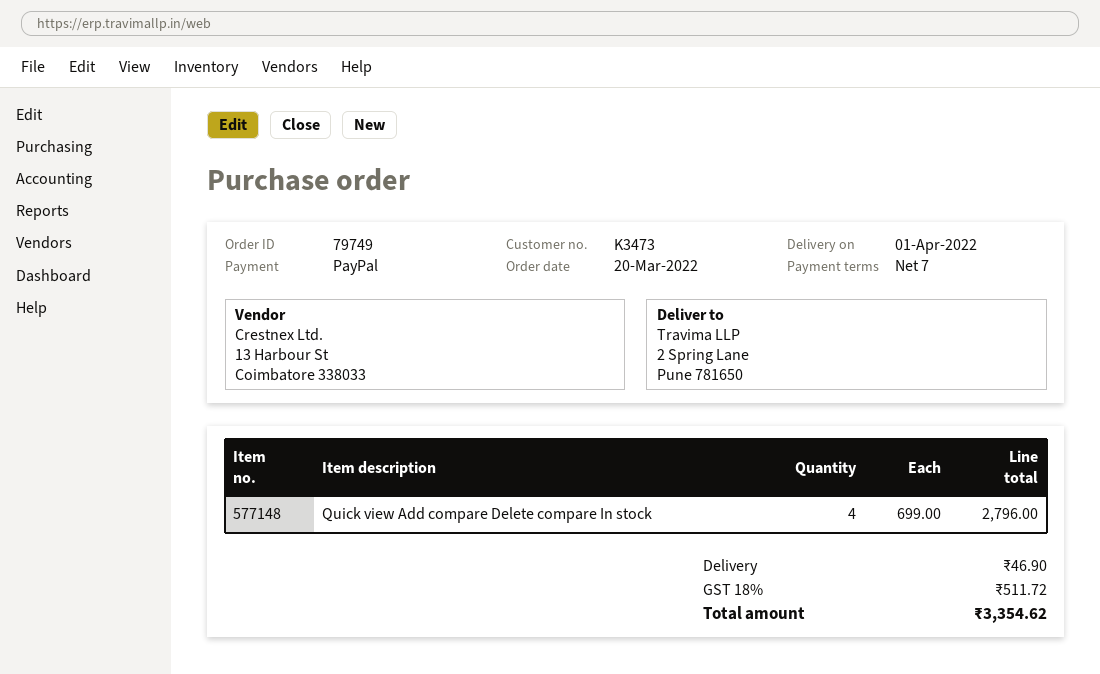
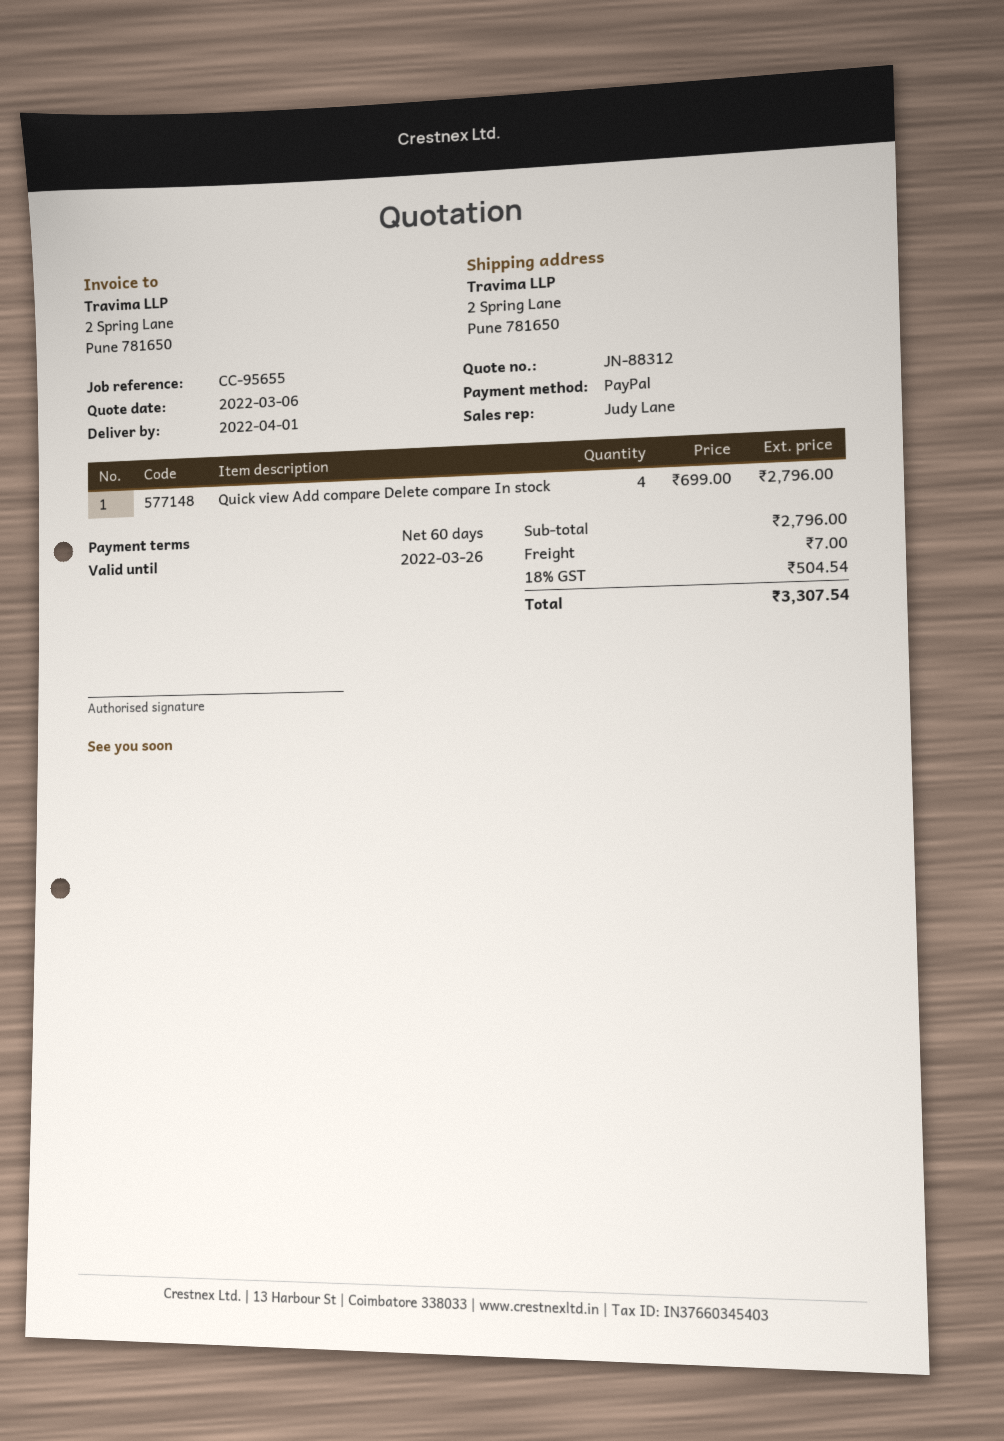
payment terms: 7 days -> 60 days
shipping: 46.90 -> 7.00
tax: 18% = 511.72 -> 18% = 504.54
total: 3354.62 -> 3307.54

